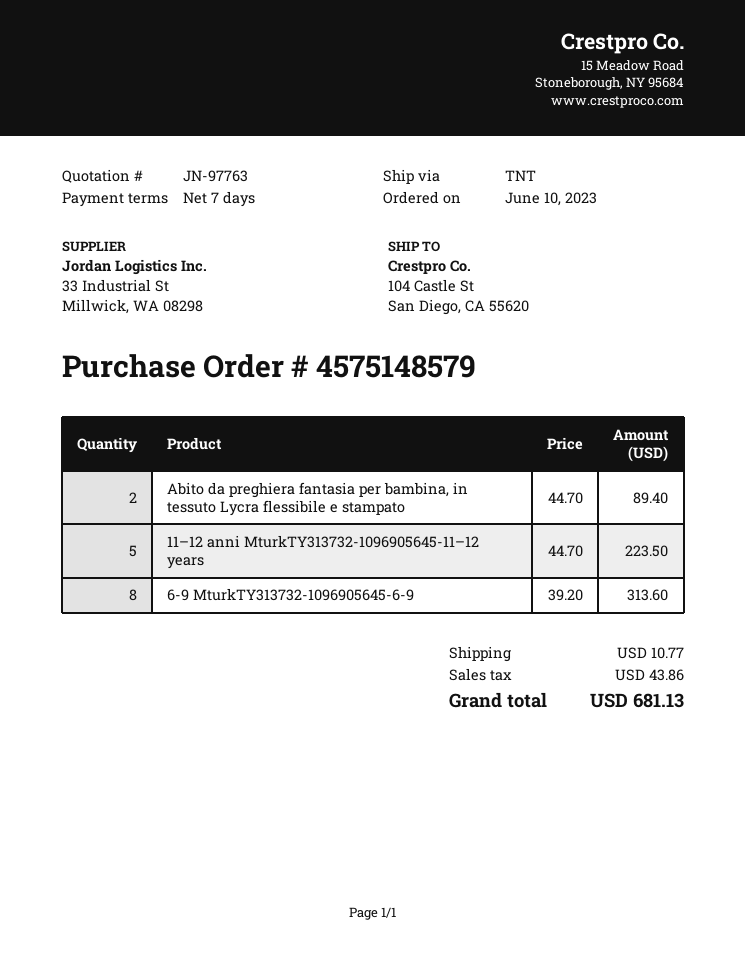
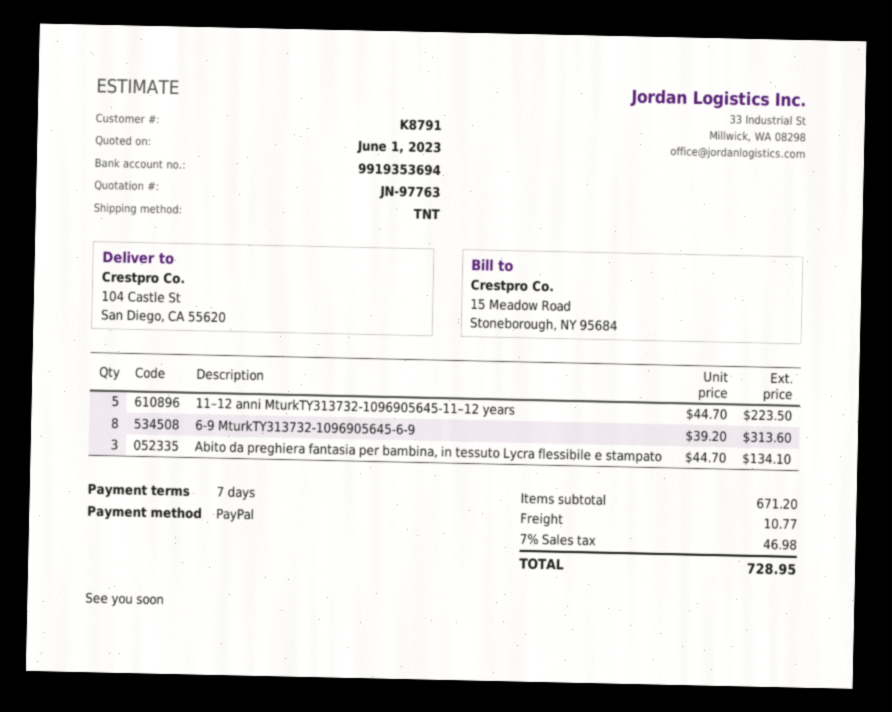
Abito da preghiera fantasia per bambina, in tessuto Lycra flessibile e stampato: 2 x 44.70 = 89.40 -> 3 x 44.70 = 134.10
tax: 43.86 -> 46.98
total: 681.13 -> 728.95

